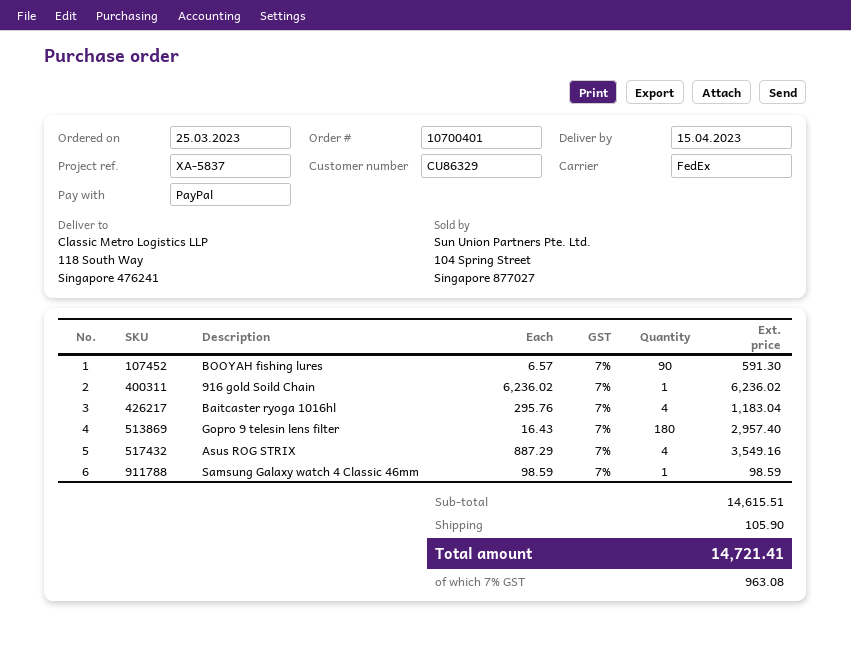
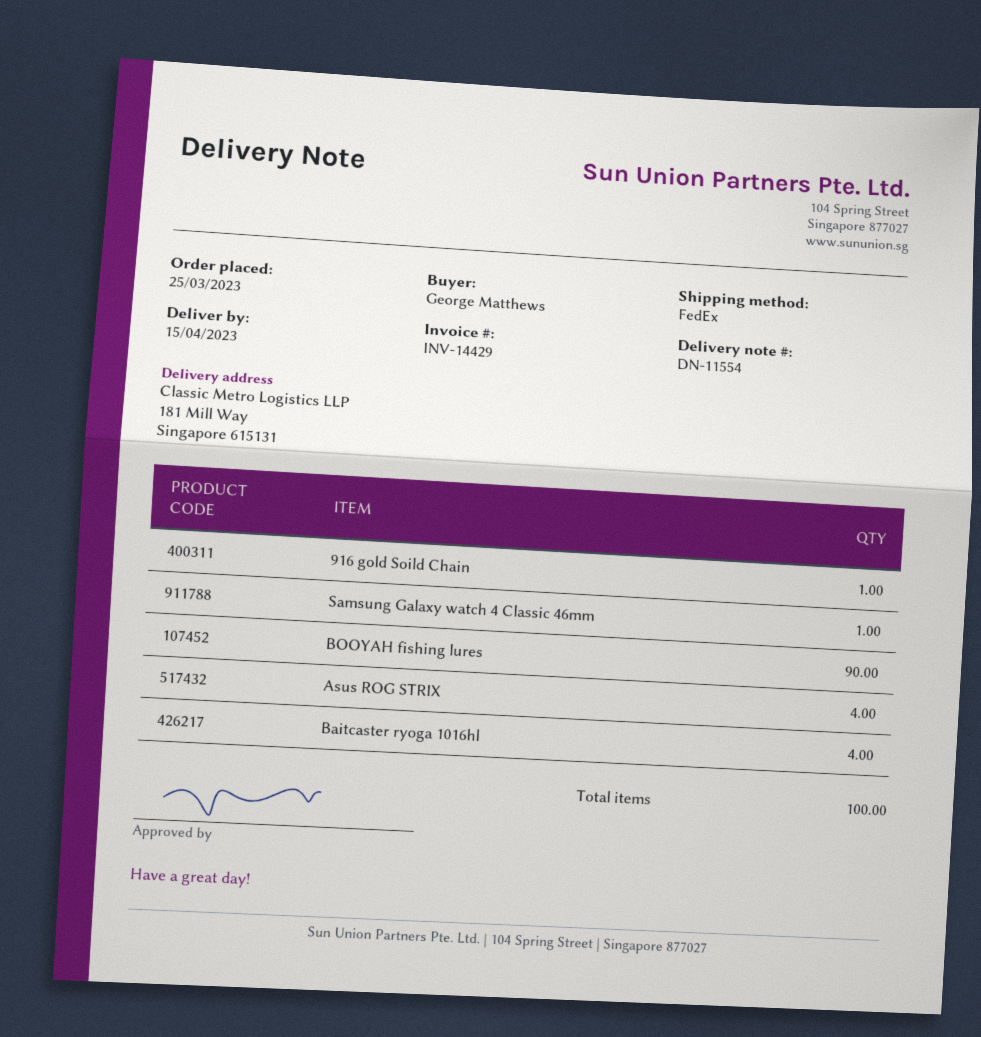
ship to: 118 South Way, Singapore 476241 -> 181 Mill Way, Singapore 615131
Gopro 9 telesin lens filter: 180 -> none

